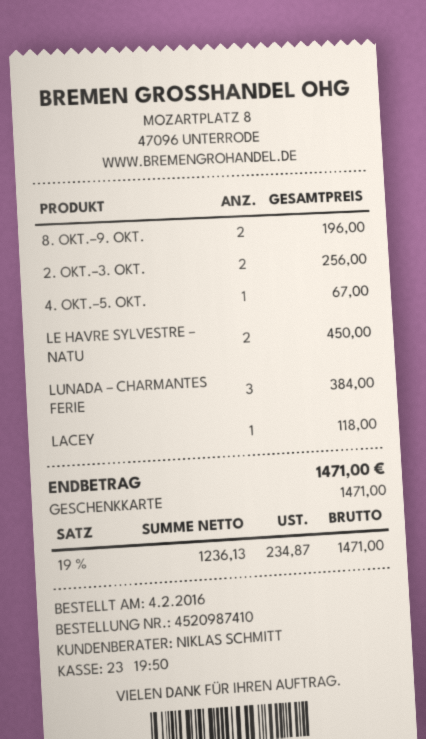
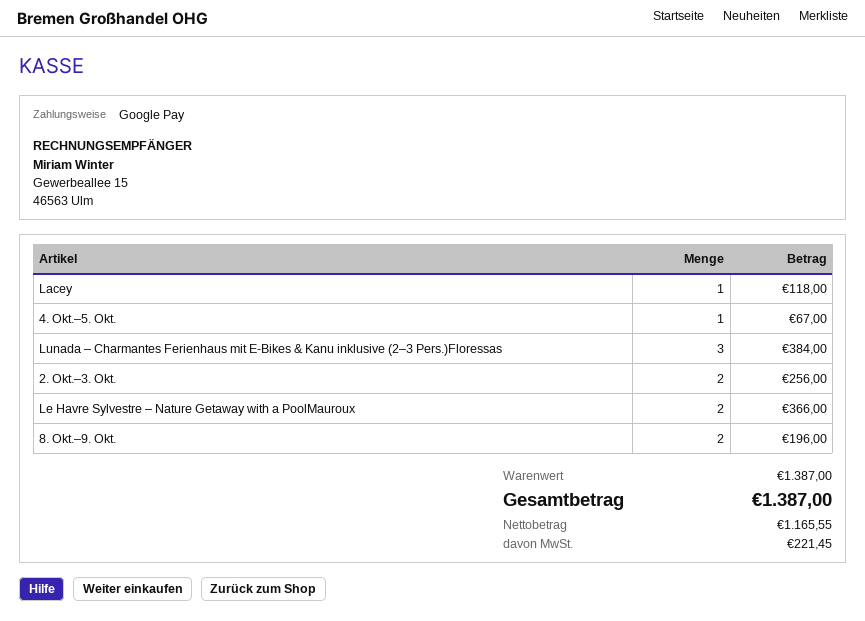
payment method: gift card -> Google Pay
LE HAVRE SYLVESTRE – NATU: 2 for 450.00 -> 2 for 366.00
net: 1236.13 -> 1165.55
tax: 234.87 -> 221.45
total: 1471.00 -> 1387.00

